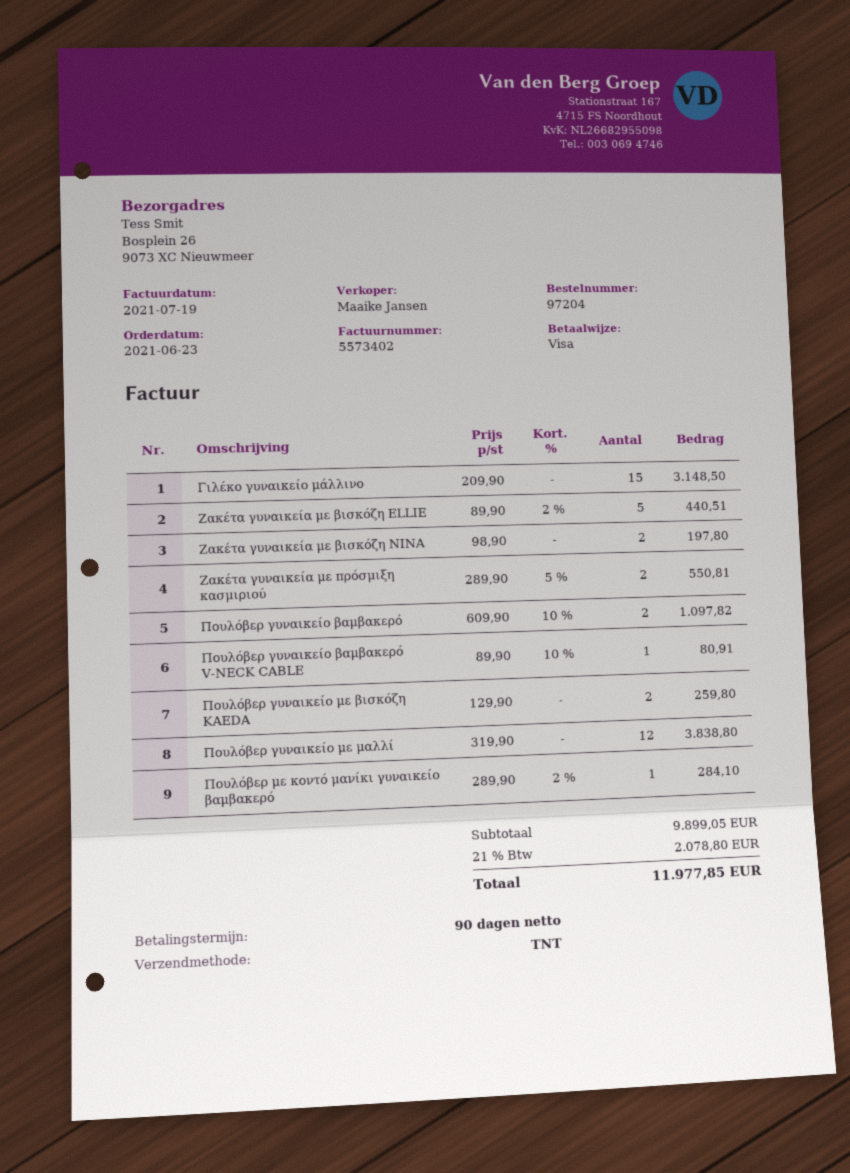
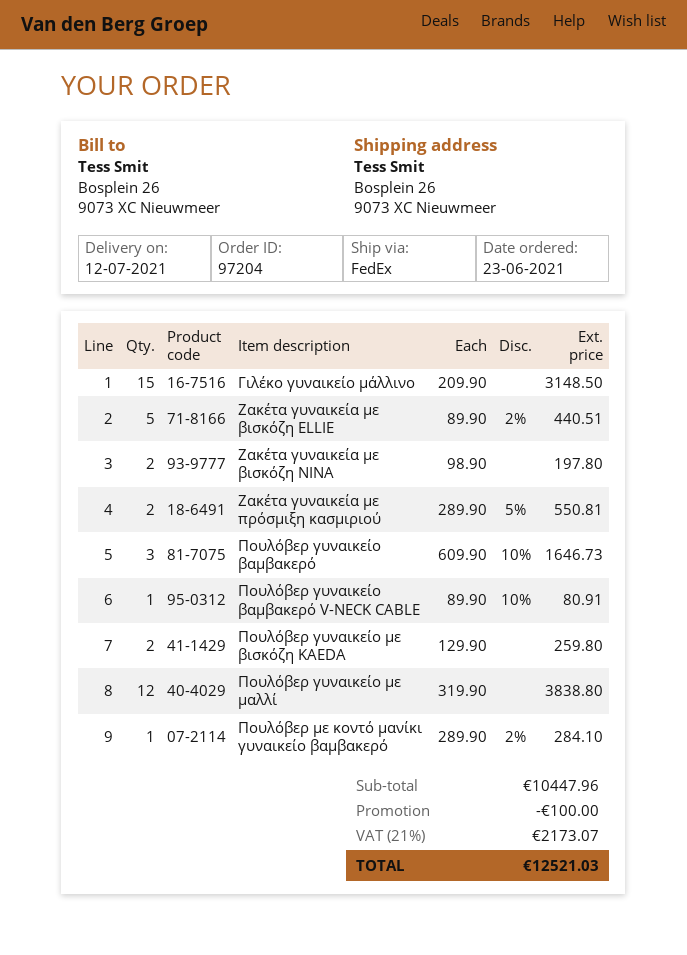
shipping method: TNT -> FedEx
Πουλόβερ γυναικείο βαμβακερό: 2 x 609.90 - 10% = 1097.82 -> 3 x 609.90 - 10% = 1646.73
subtotal: 9899.05 -> 10447.96
discount: none -> 100.00
tax: 21% = 2078.80 -> 21% = 2173.07
total: 11977.85 -> 12521.03

